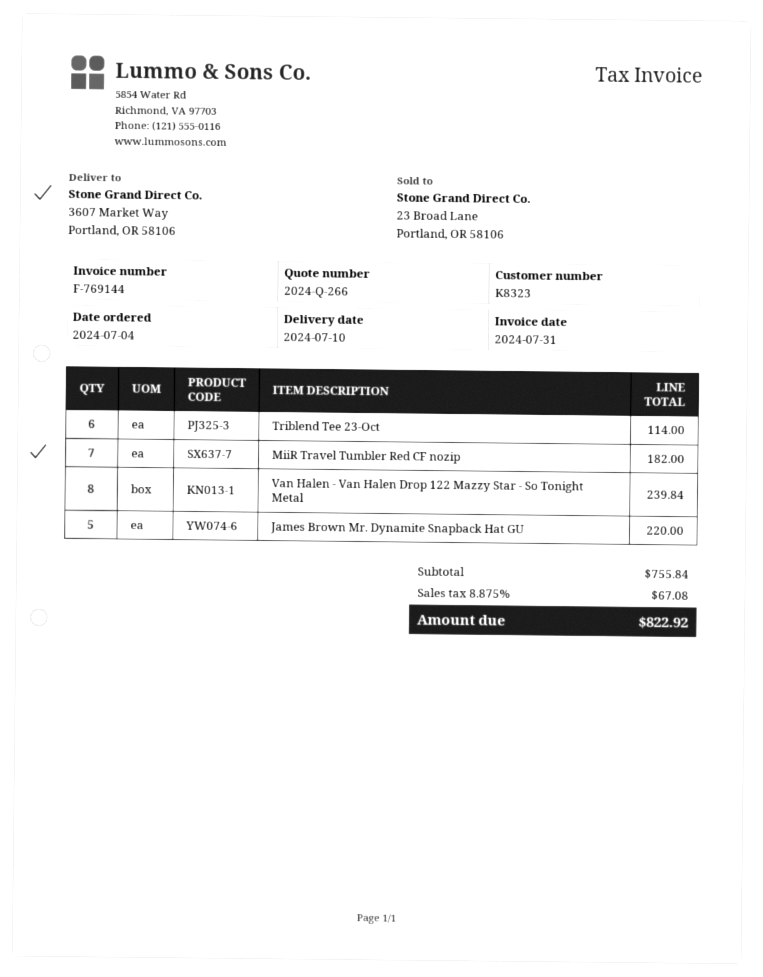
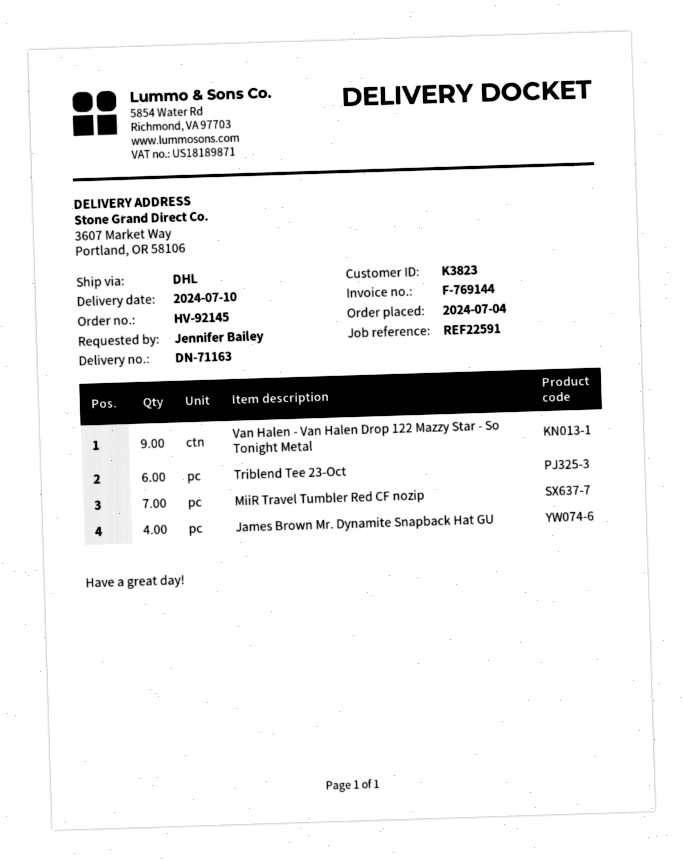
customer number: K8323 -> K3823
Van Halen - Van Halen Drop 122 Mazzy Star - So Tonight Metal: 8 -> 9
James Brown Mr. Dynamite Snapback Hat GU: 5 -> 4

